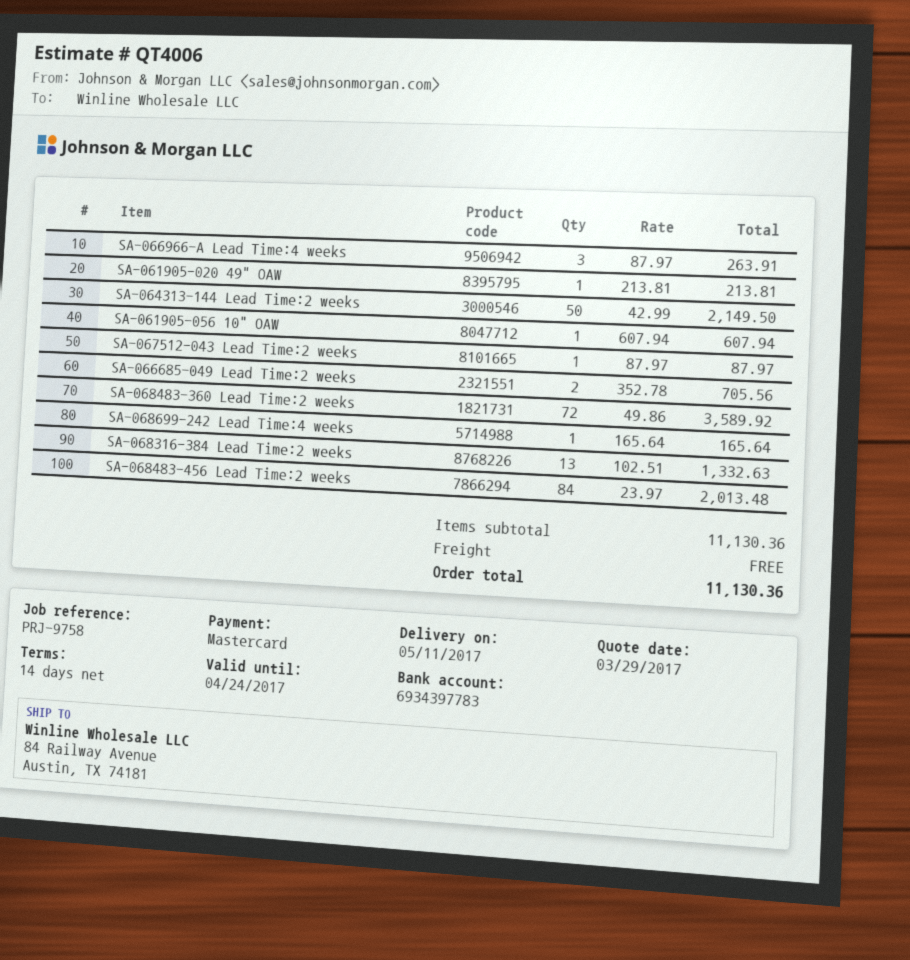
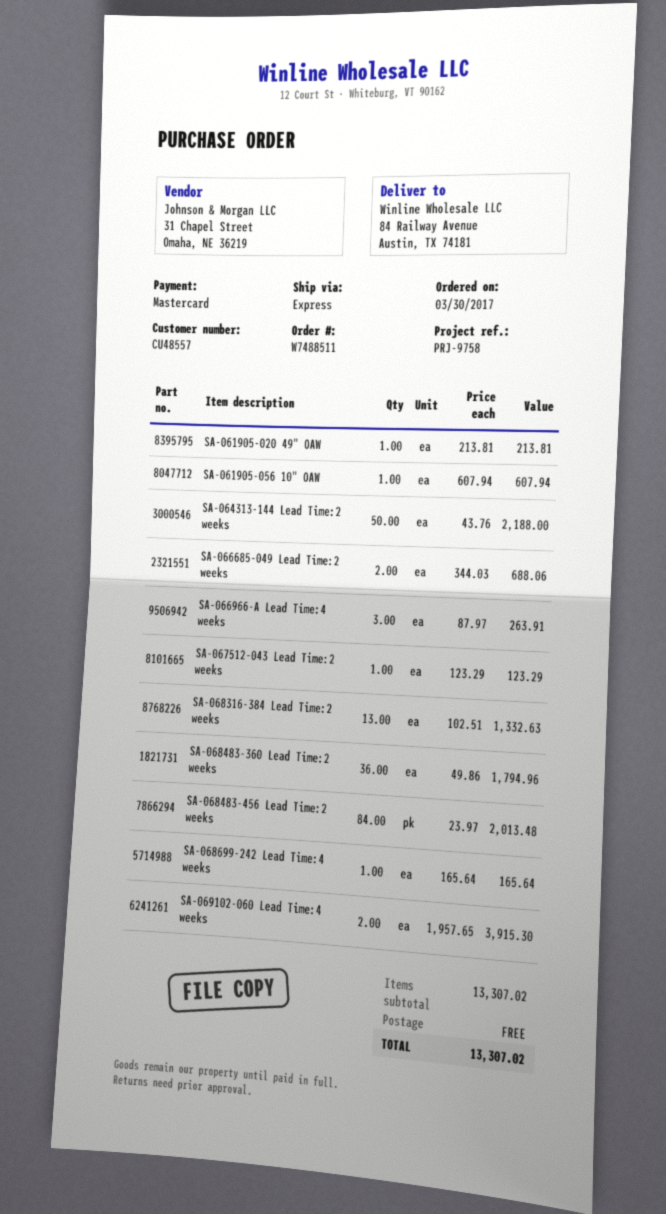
SA-064313-144 Lead Time:2 weeks: 50 x 42.99 = 2149.50 -> 50 x 43.76 = 2188.00
SA-067512-043 Lead Time:2 weeks: 1 x 87.97 = 87.97 -> 1 x 123.29 = 123.29
SA-066685-049 Lead Time:2 weeks: 2 x 352.78 = 705.56 -> 2 x 344.03 = 688.06
SA-068483-360 Lead Time:2 weeks: 72 x 49.86 = 3589.92 -> 36 x 49.86 = 1794.96
SA-069102-060 Lead Time:4 weeks: none -> 2 x 1957.65 = 3915.30
subtotal: 11130.36 -> 13307.02
total: 11130.36 -> 13307.02

